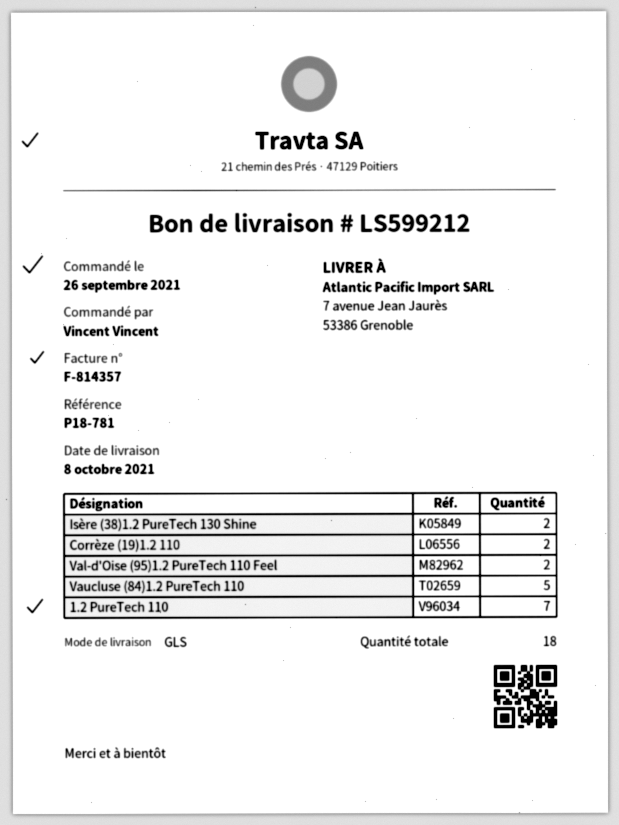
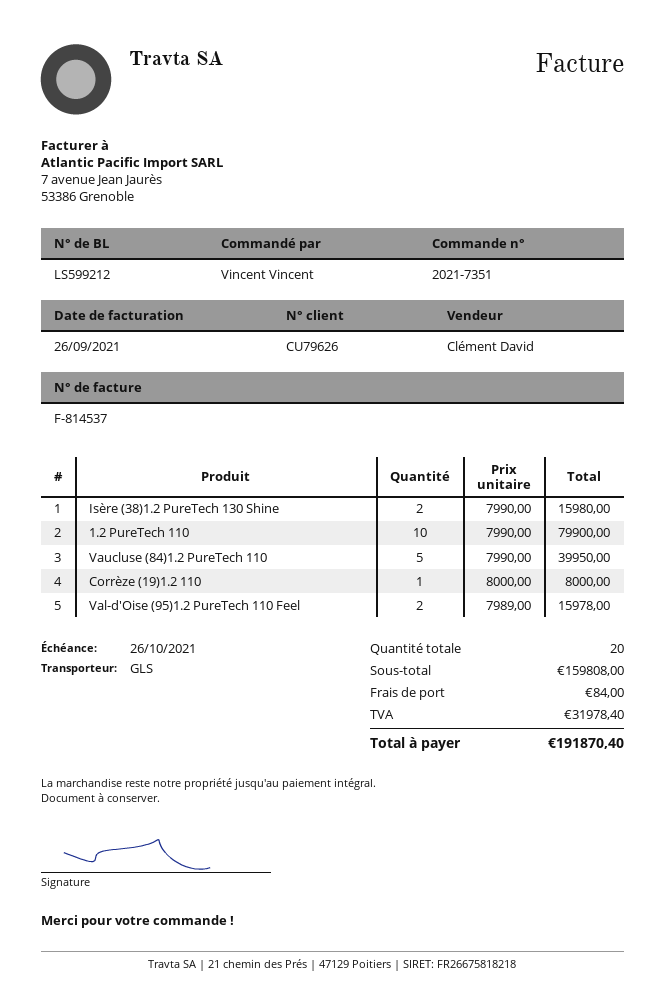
invoice number: F-814357 -> F-814537
Corrèze (19)1.2 110: 2 -> 1
1.2 PureTech 110: 7 -> 10
total quantity: 18 -> 20

